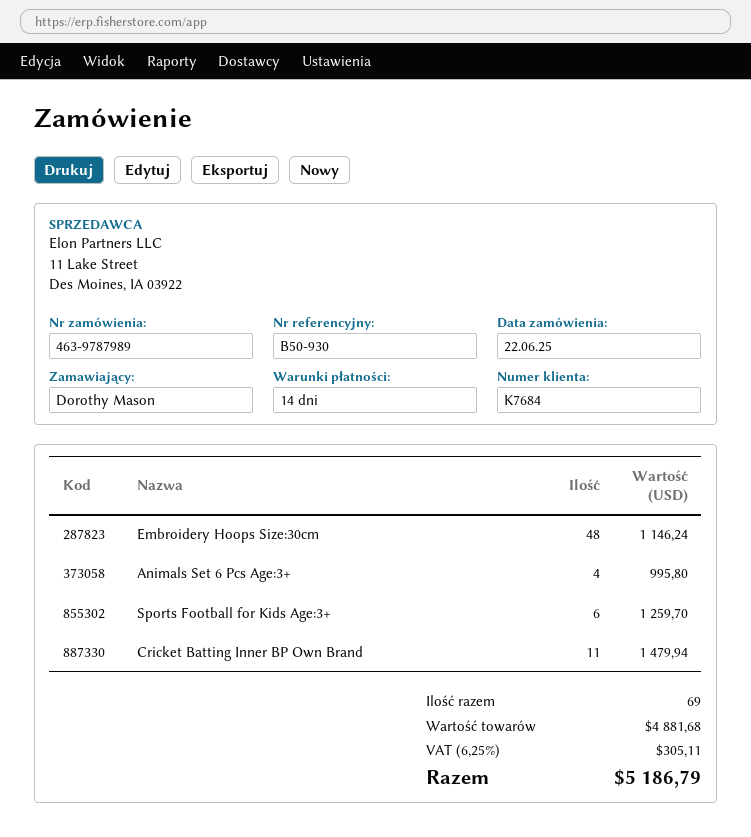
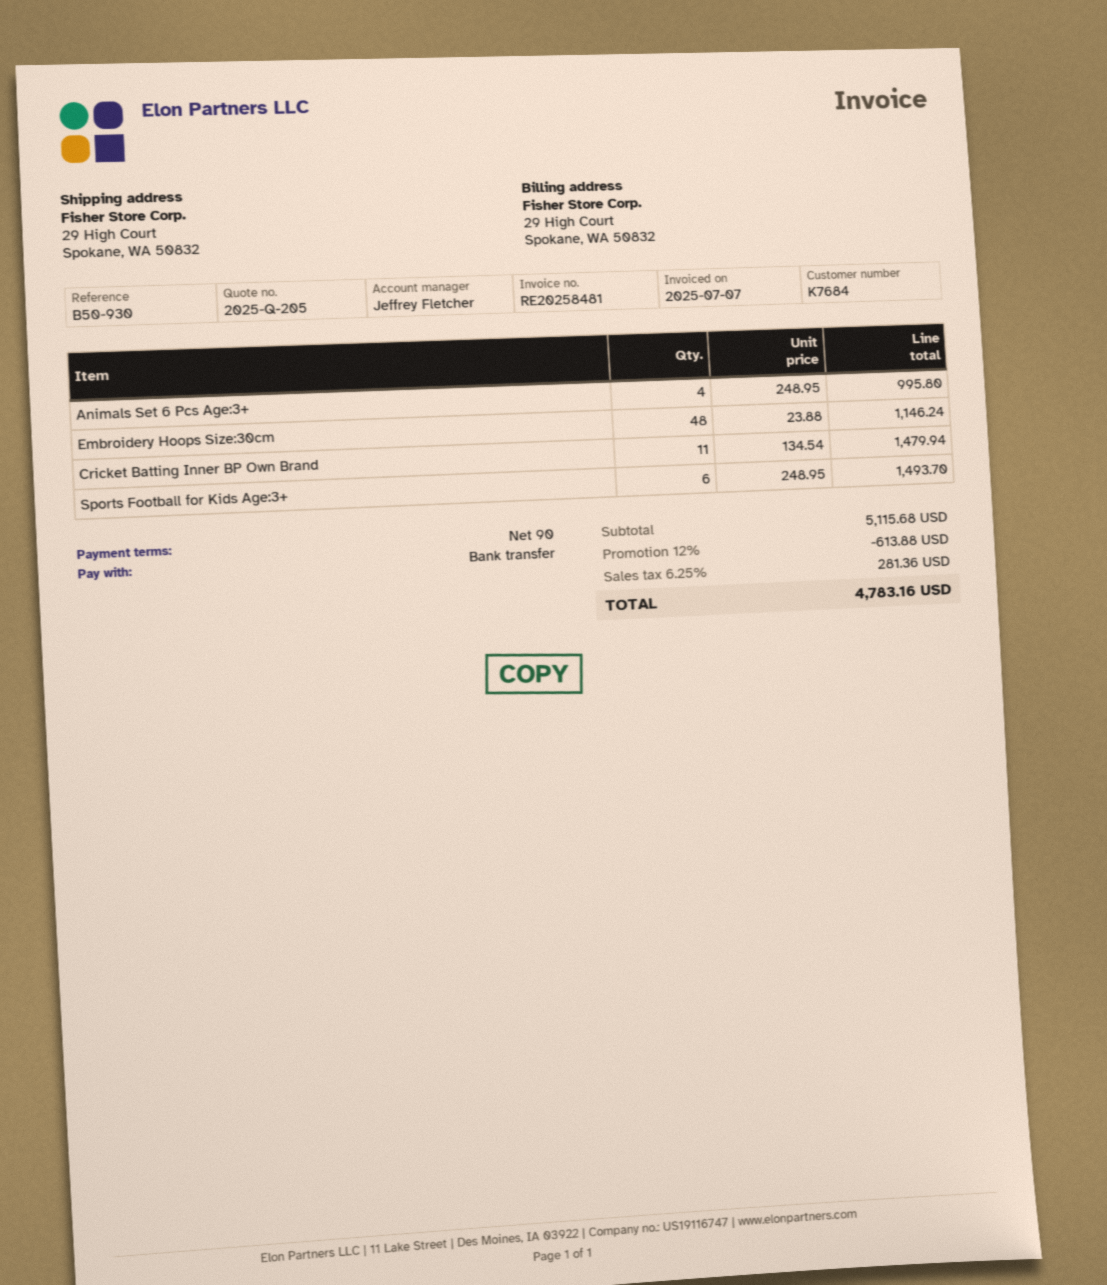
payment terms: 14 days -> 90 days
Sports Football for Kids Age:3+: 6 for 1259.70 -> 6 for 1493.70
subtotal: 4881.68 -> 5115.68
discount: none -> 12% = 613.88
tax: 6.25% = 305.11 -> 6.25% = 281.36
total: 5186.79 -> 4783.16

